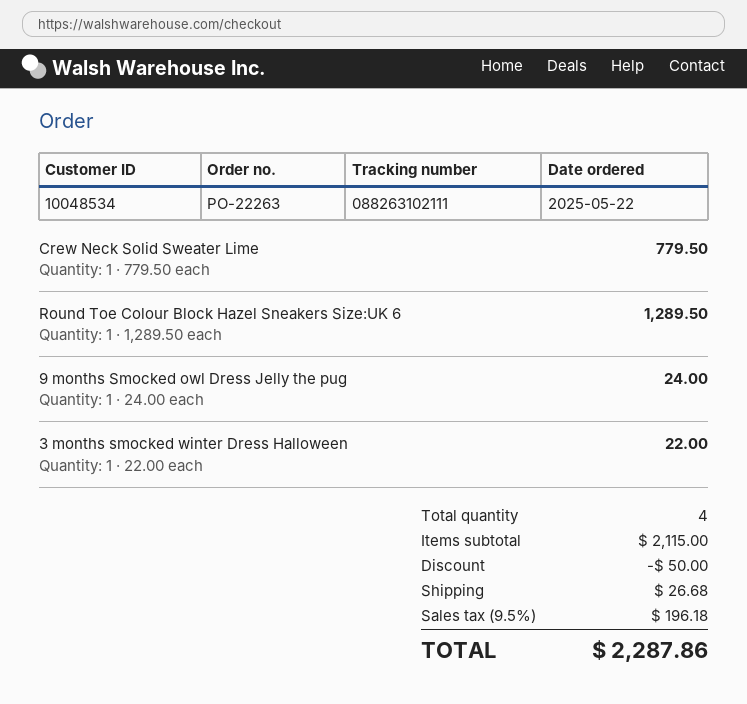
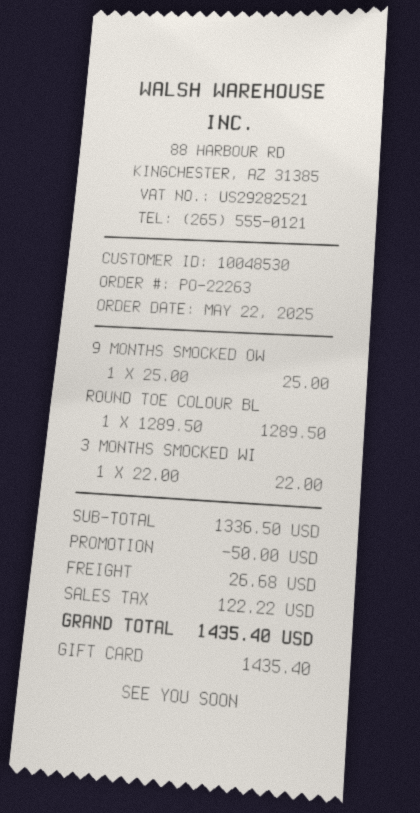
customer number: 10048534 -> 10048530
Crew Neck Solid Sweater Lime: 1 x 779.50 = 779.50 -> none
9 months Smocked owl Dress Jelly the pug: 1 x 24.00 = 24.00 -> 1 x 25.00 = 25.00
subtotal: 2115.00 -> 1336.50
tax: 196.18 -> 122.22
total: 2287.86 -> 1435.40

